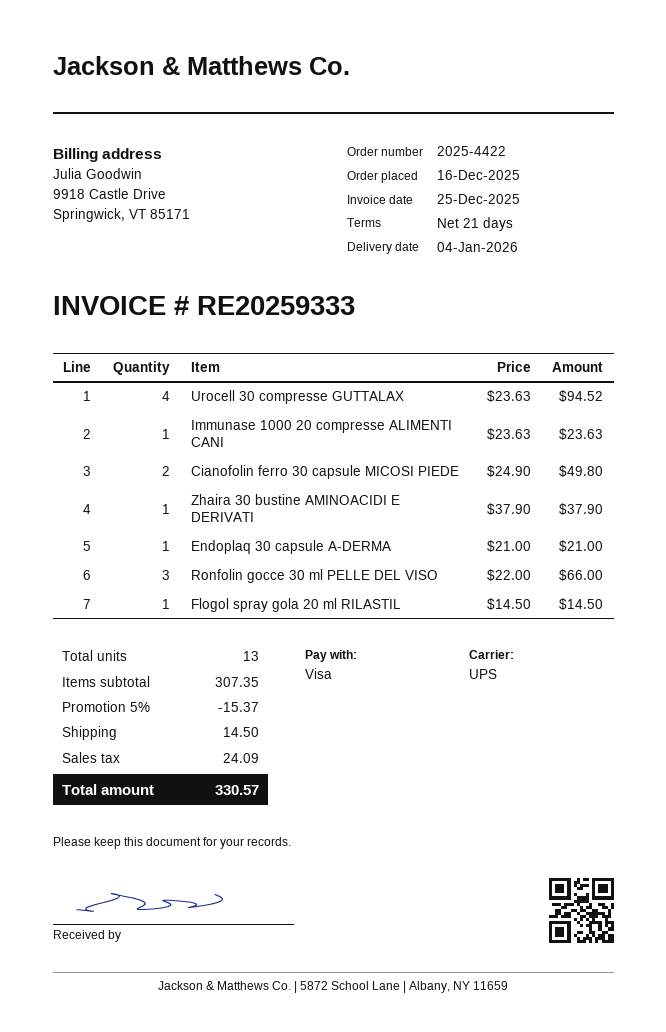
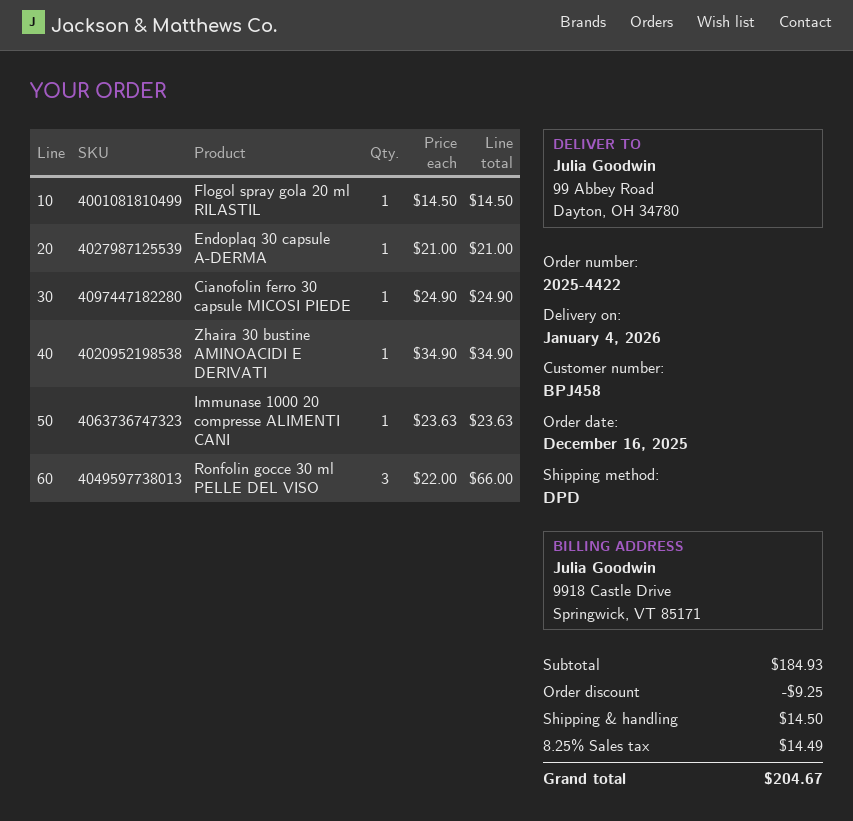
shipping method: UPS -> DPD
Urocell 30 compresse GUTTALAX: 4 x 23.63 = 94.52 -> none
Cianofolin ferro 30 capsule MICOSI PIEDE: 2 x 24.90 = 49.80 -> 1 x 24.90 = 24.90
Zhaira 30 bustine AMINOACIDI E DERIVATI: 1 x 37.90 = 37.90 -> 1 x 34.90 = 34.90
subtotal: 307.35 -> 184.93
discount: 15.37 -> 9.25
tax: 24.09 -> 14.49
total: 330.57 -> 204.67

